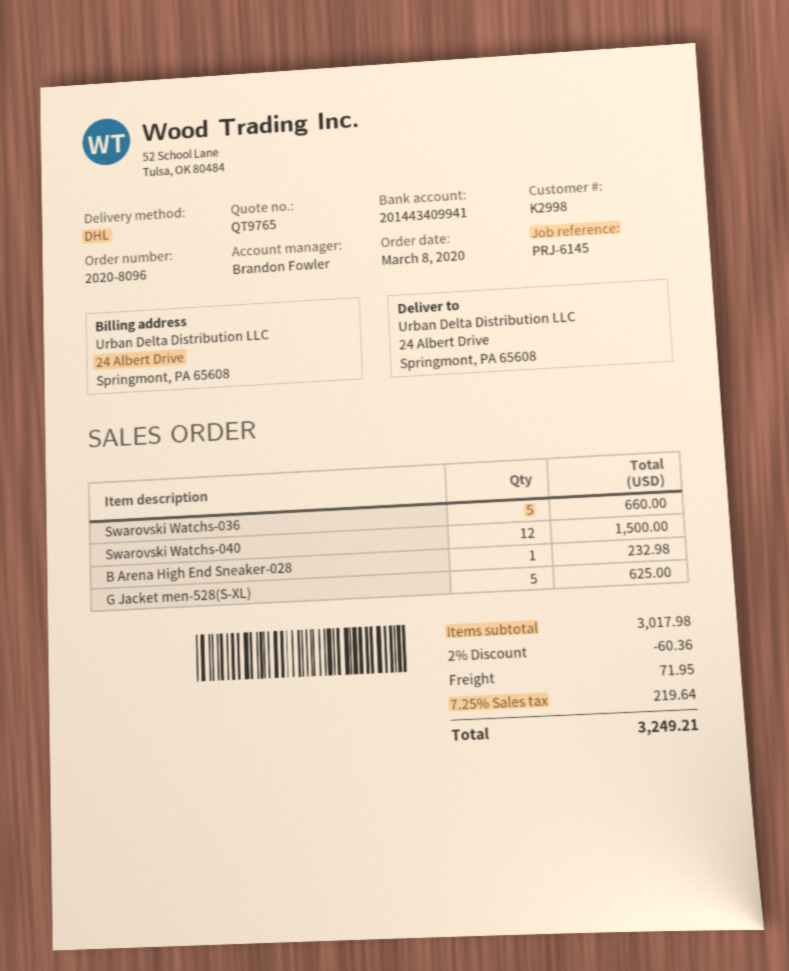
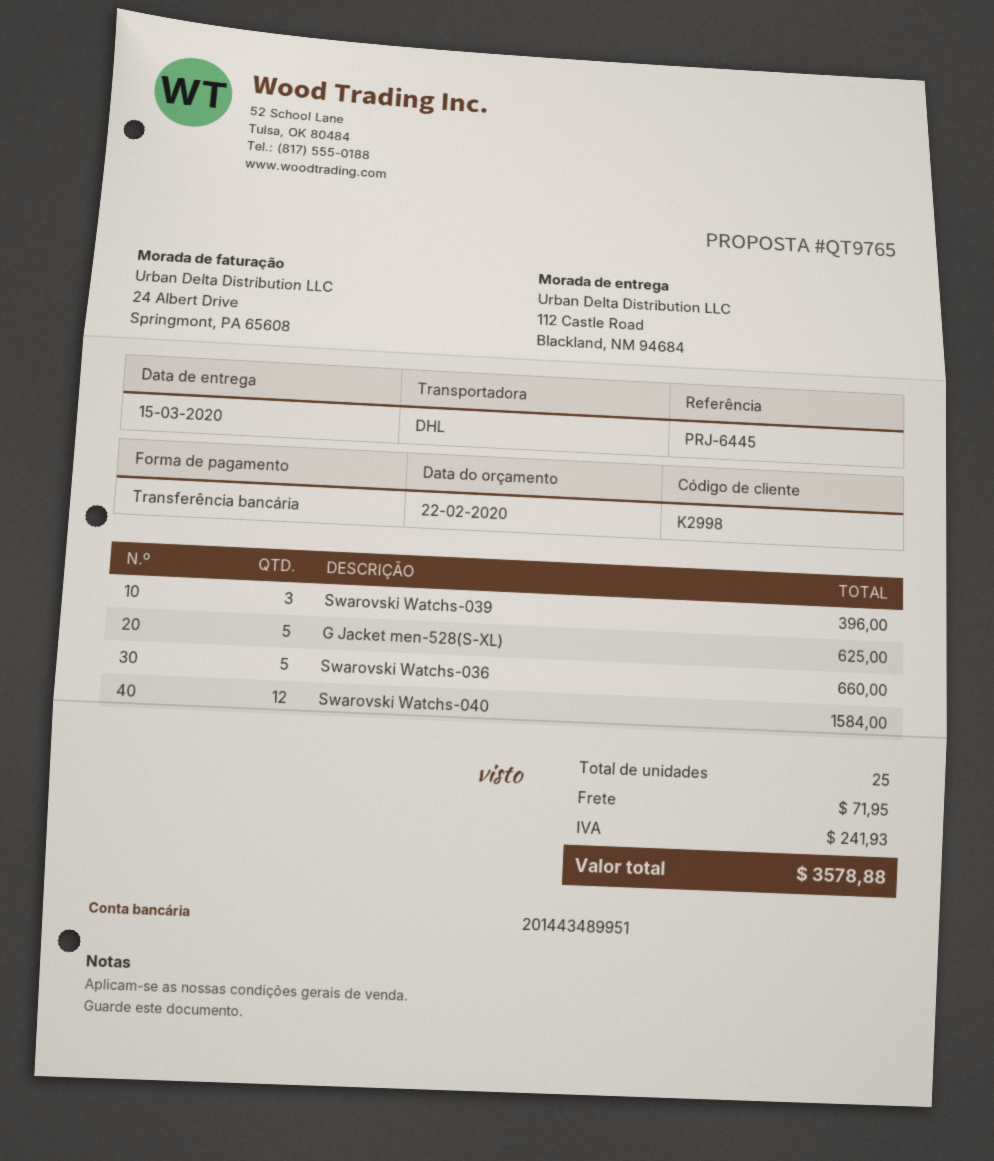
reference: PRJ-6145 -> PRJ-6445
bank account: 201443409941 -> 201443489951
ship to: 24 Albert Drive, Springmont, PA 65608 -> 112 Castle Road, Blackland, NM 94684
Swarovski Watchs-040: 12 for 1500.00 -> 12 for 1584.00
B Arena High End Sneaker-028: 1 for 232.98 -> none
Swarovski Watchs-039: none -> 3 for 396.00
discount: 2% = 60.36 -> none
tax: 219.64 -> 241.93
total: 3249.21 -> 3578.88

